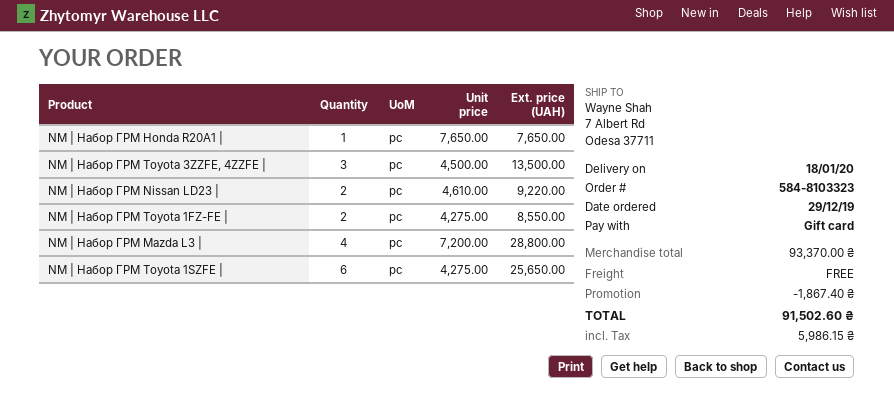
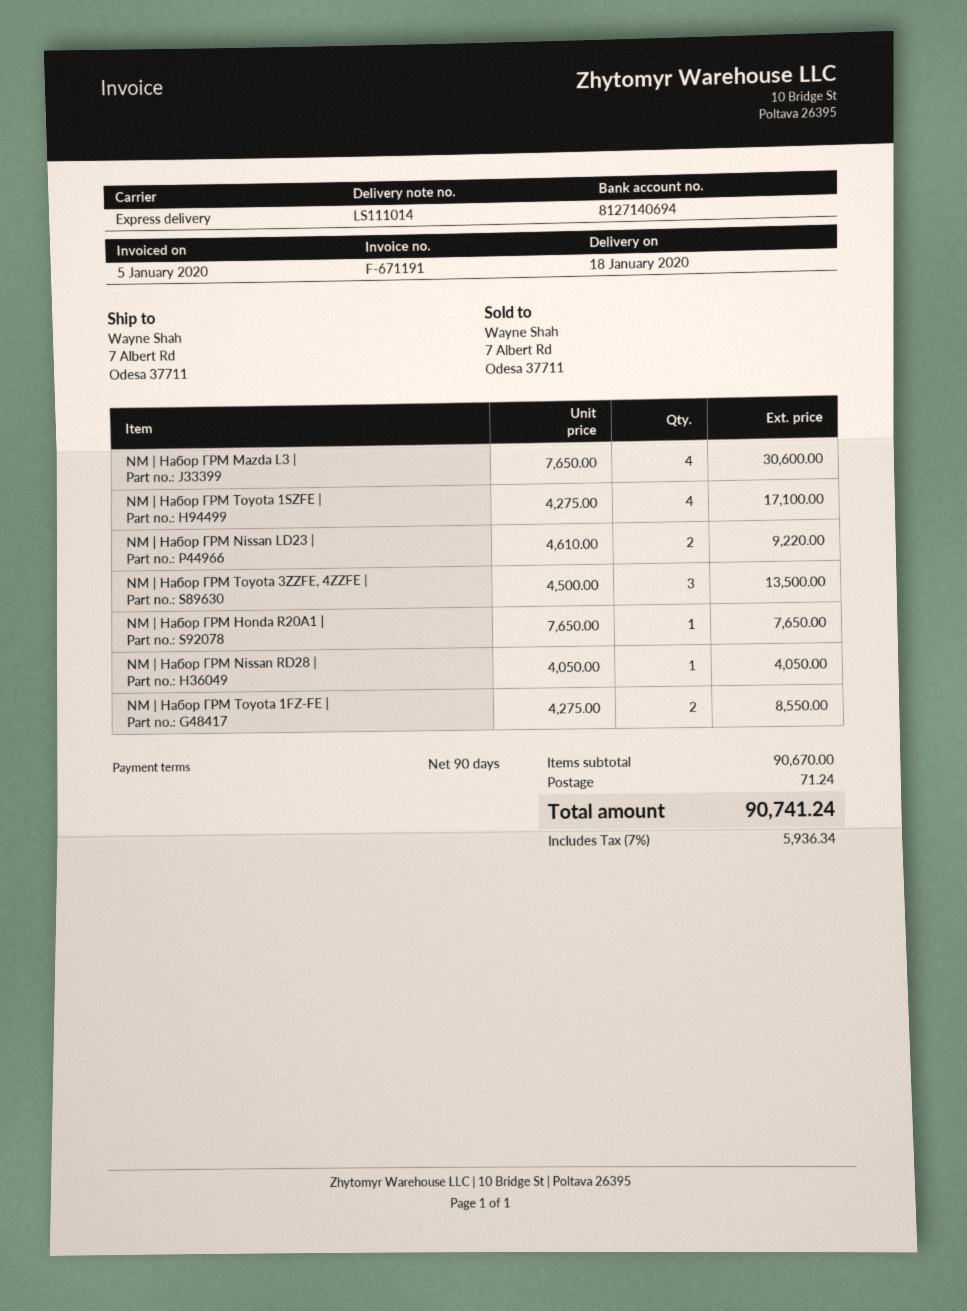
NM | Набор ГРМ Mazda L3 |: 4 x 7200.00 = 28800.00 -> 4 x 7650.00 = 30600.00
NM | Набор ГРМ Toyota 1SZFE |: 6 x 4275.00 = 25650.00 -> 4 x 4275.00 = 17100.00
NM | Набор ГРМ Nissan RD28 |: none -> 1 x 4050.00 = 4050.00
subtotal: 93370.00 -> 90670.00
discount: 1867.40 -> none
shipping: 0.00 -> 71.24
tax: 5986.15 -> 5936.34
total: 91502.60 -> 90741.24

